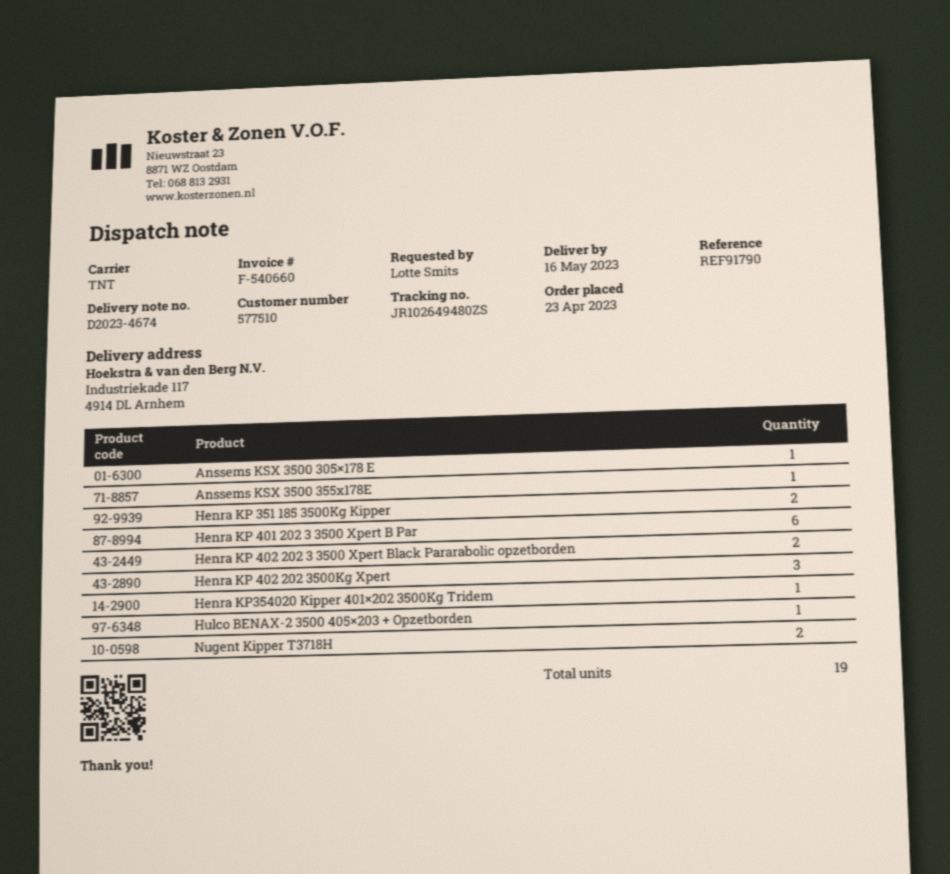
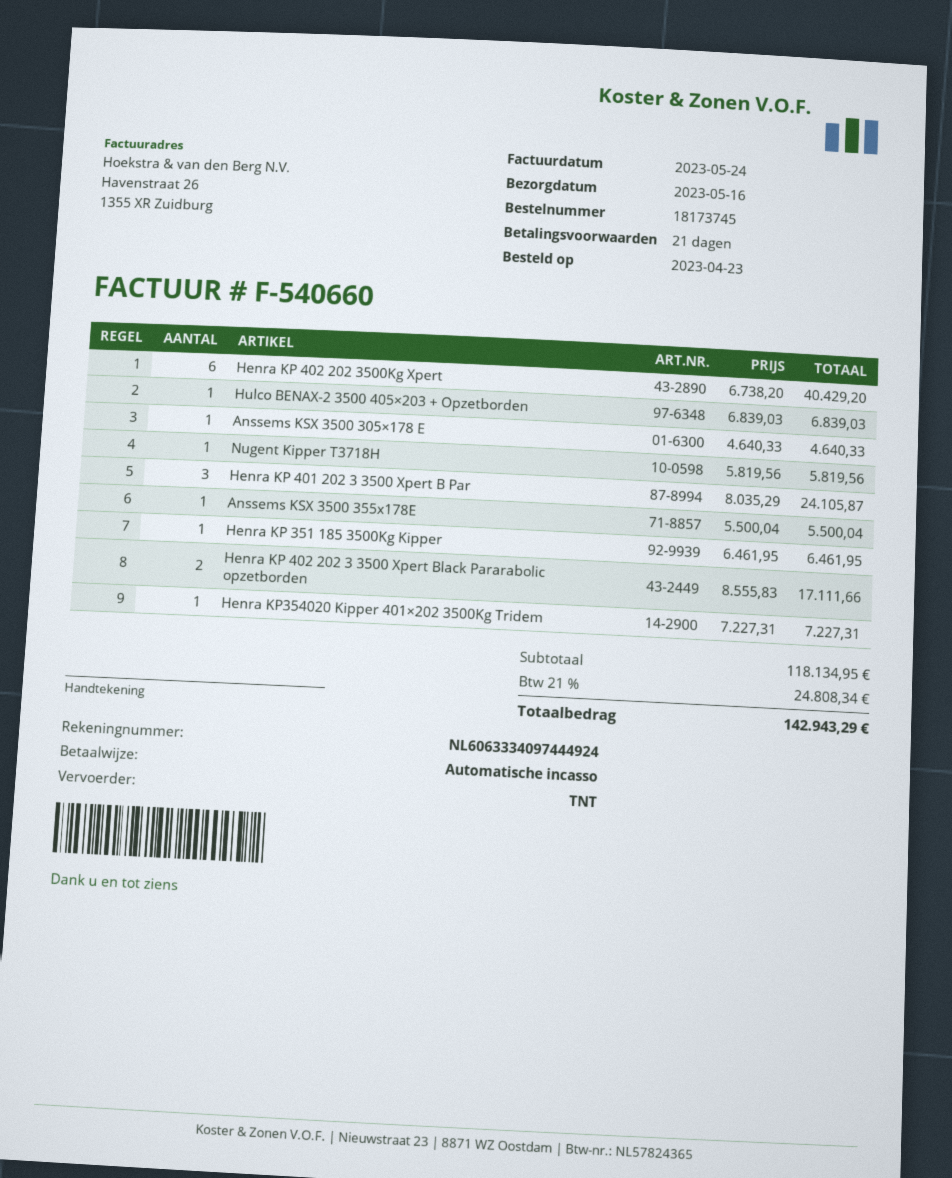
Henra KP 351 185 3500Kg Kipper: 2 -> 1
Henra KP 401 202 3 3500 Xpert B Par: 6 -> 3
Henra KP 402 202 3500Kg Xpert: 3 -> 6
Nugent Kipper T3718H: 2 -> 1

